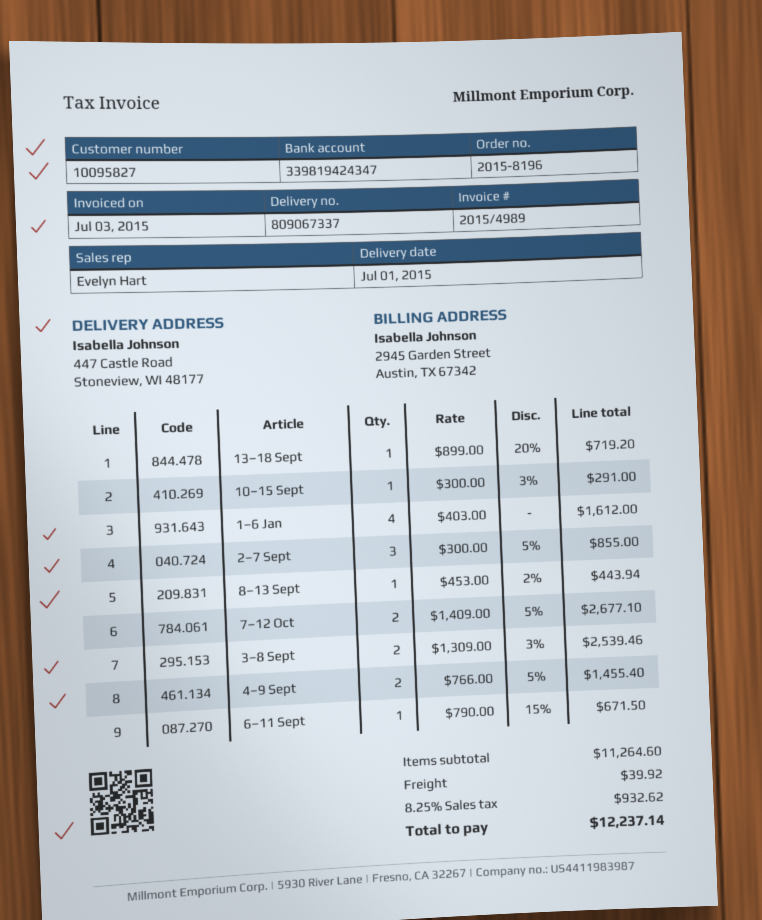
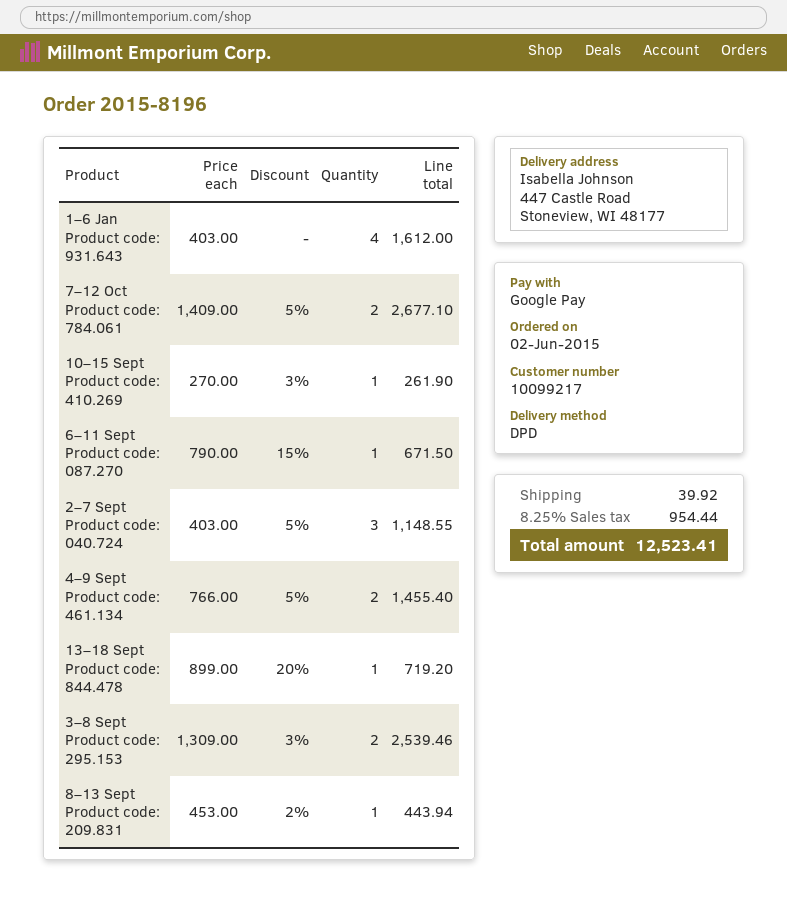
customer number: 10095827 -> 10099217
10–15 Sept: 1 x 300.00 - 3% = 291.00 -> 1 x 270.00 - 3% = 261.90
2–7 Sept: 3 x 300.00 - 5% = 855.00 -> 3 x 403.00 - 5% = 1148.55
tax: 8.25% = 932.62 -> 8.25% = 954.44
total: 12237.14 -> 12523.41

